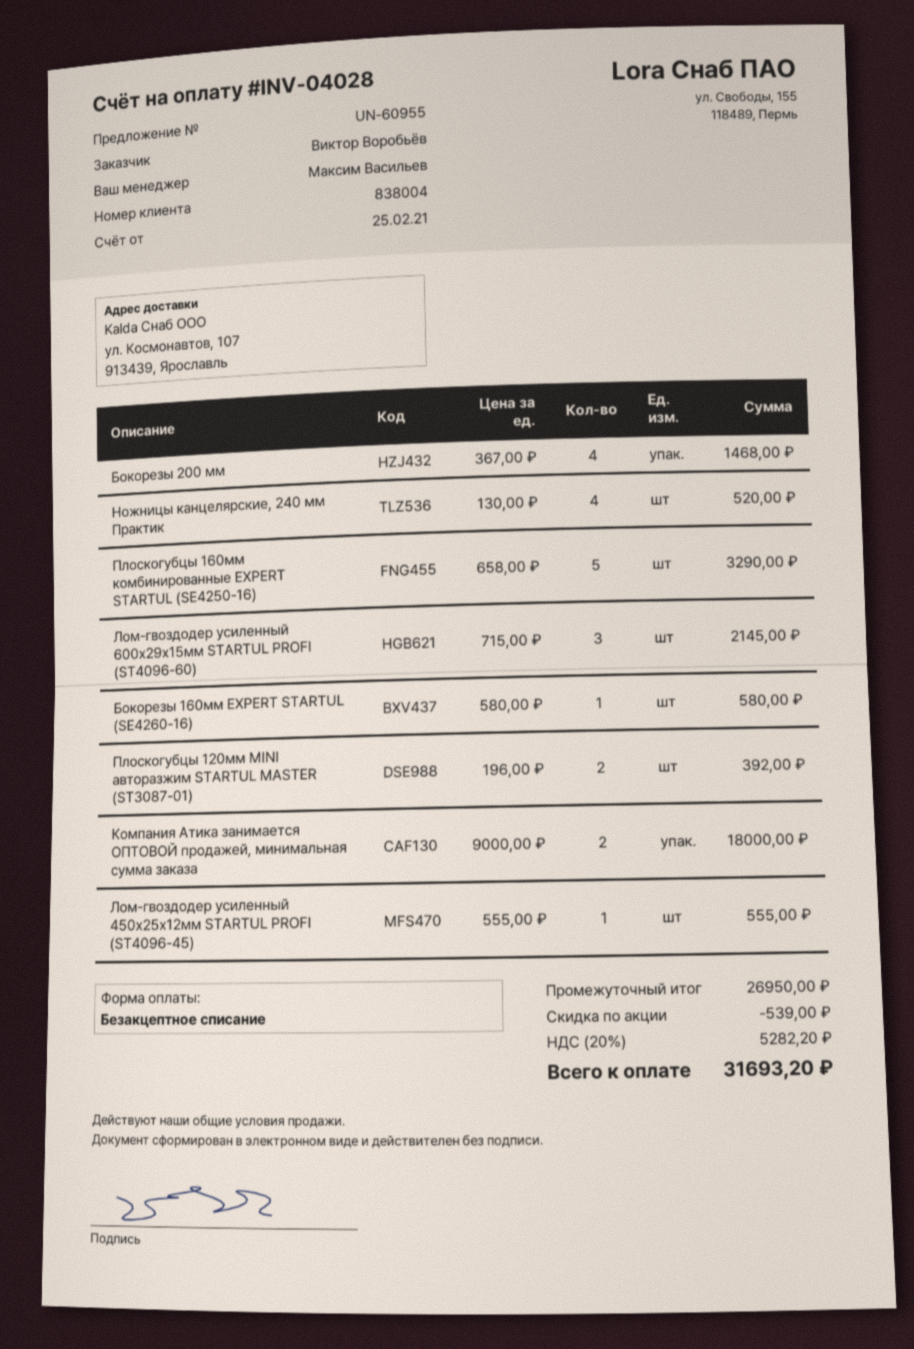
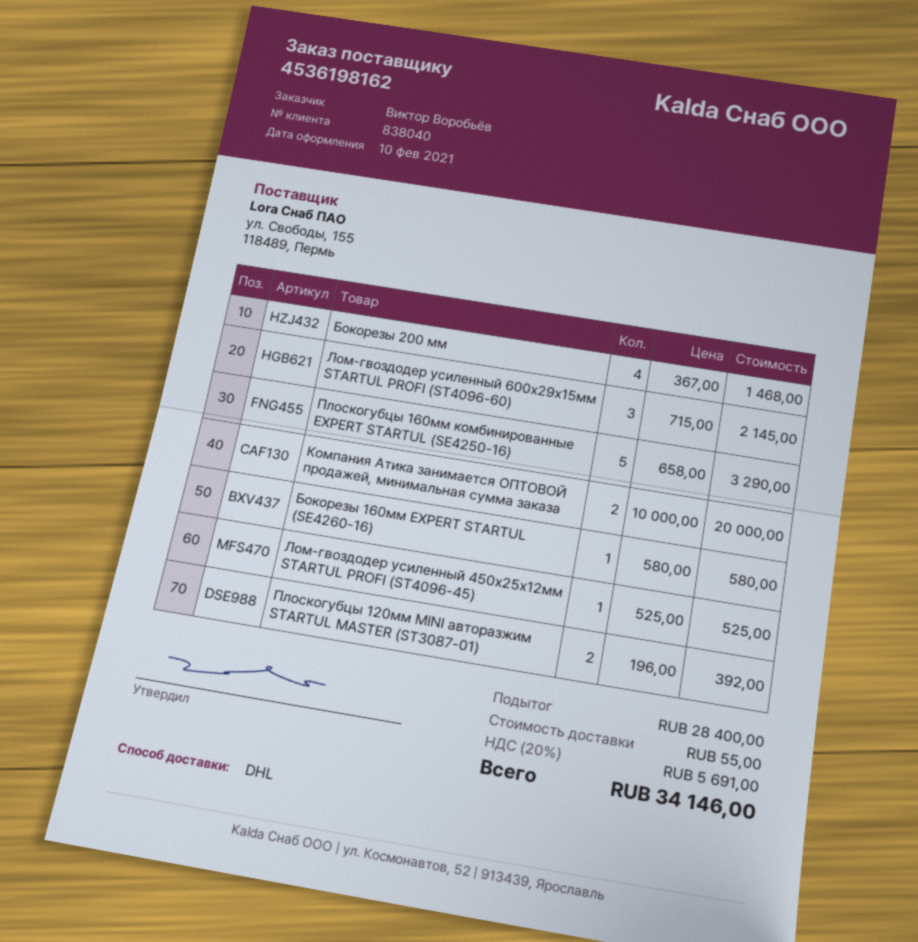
customer number: 838004 -> 838040
Ножницы канцелярские, 240 мм Практик: 4 x 130.00 = 520.00 -> none
Компания Атика занимается ОПТОВОЙ продажей, минимальная сумма заказа: 2 x 9000.00 = 18000.00 -> 2 x 10000.00 = 20000.00
Лом-гвоздодер усиленный 450x25х12мм STARTUL PROFI (ST4096-45): 1 x 555.00 = 555.00 -> 1 x 525.00 = 525.00
subtotal: 26950.00 -> 28400.00
discount: 539.00 -> none
shipping: none -> 55.00
tax: 20% = 5282.20 -> 20% = 5691.00
total: 31693.20 -> 34146.00

